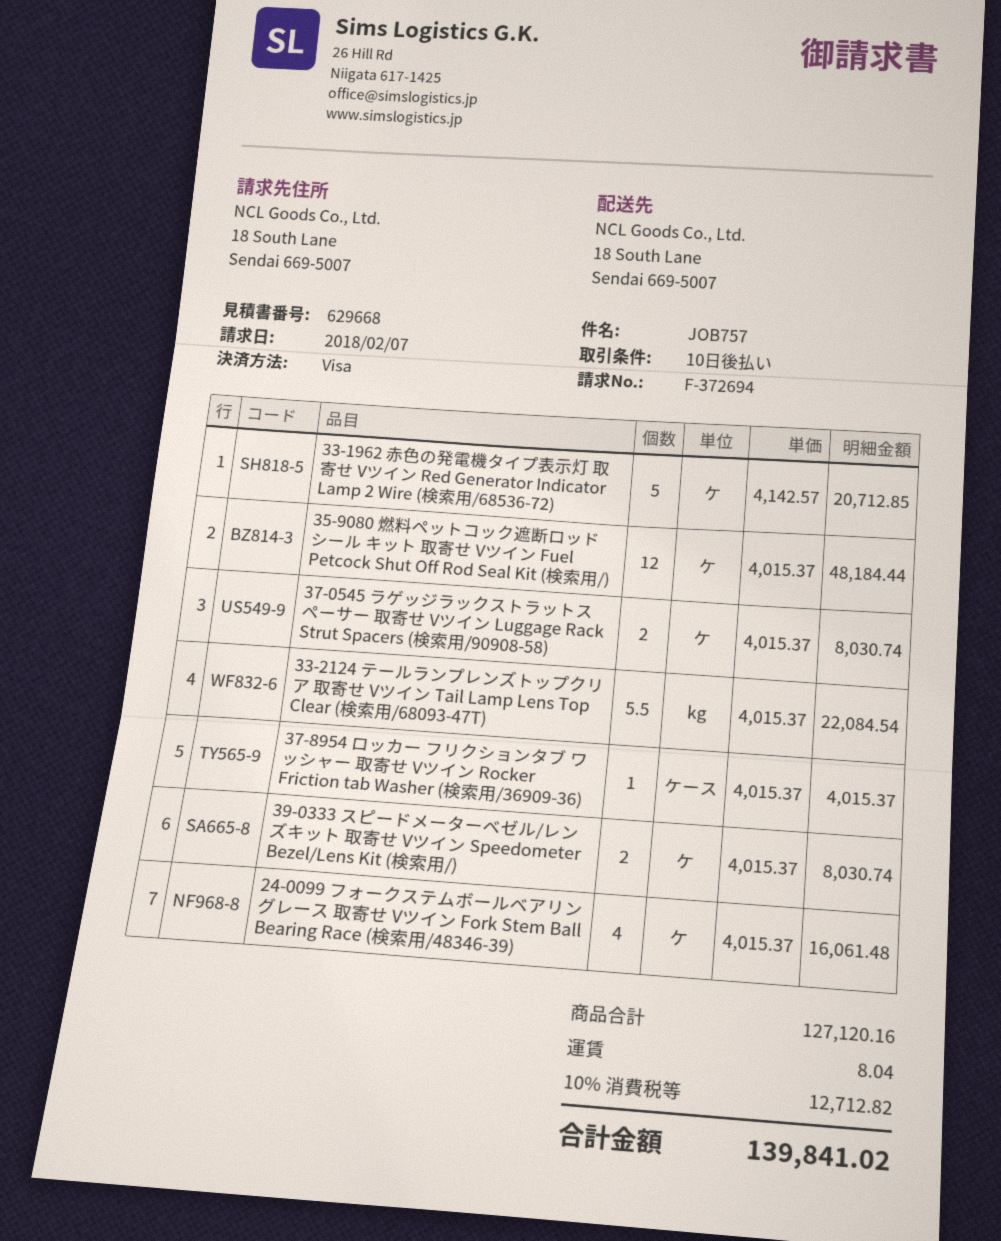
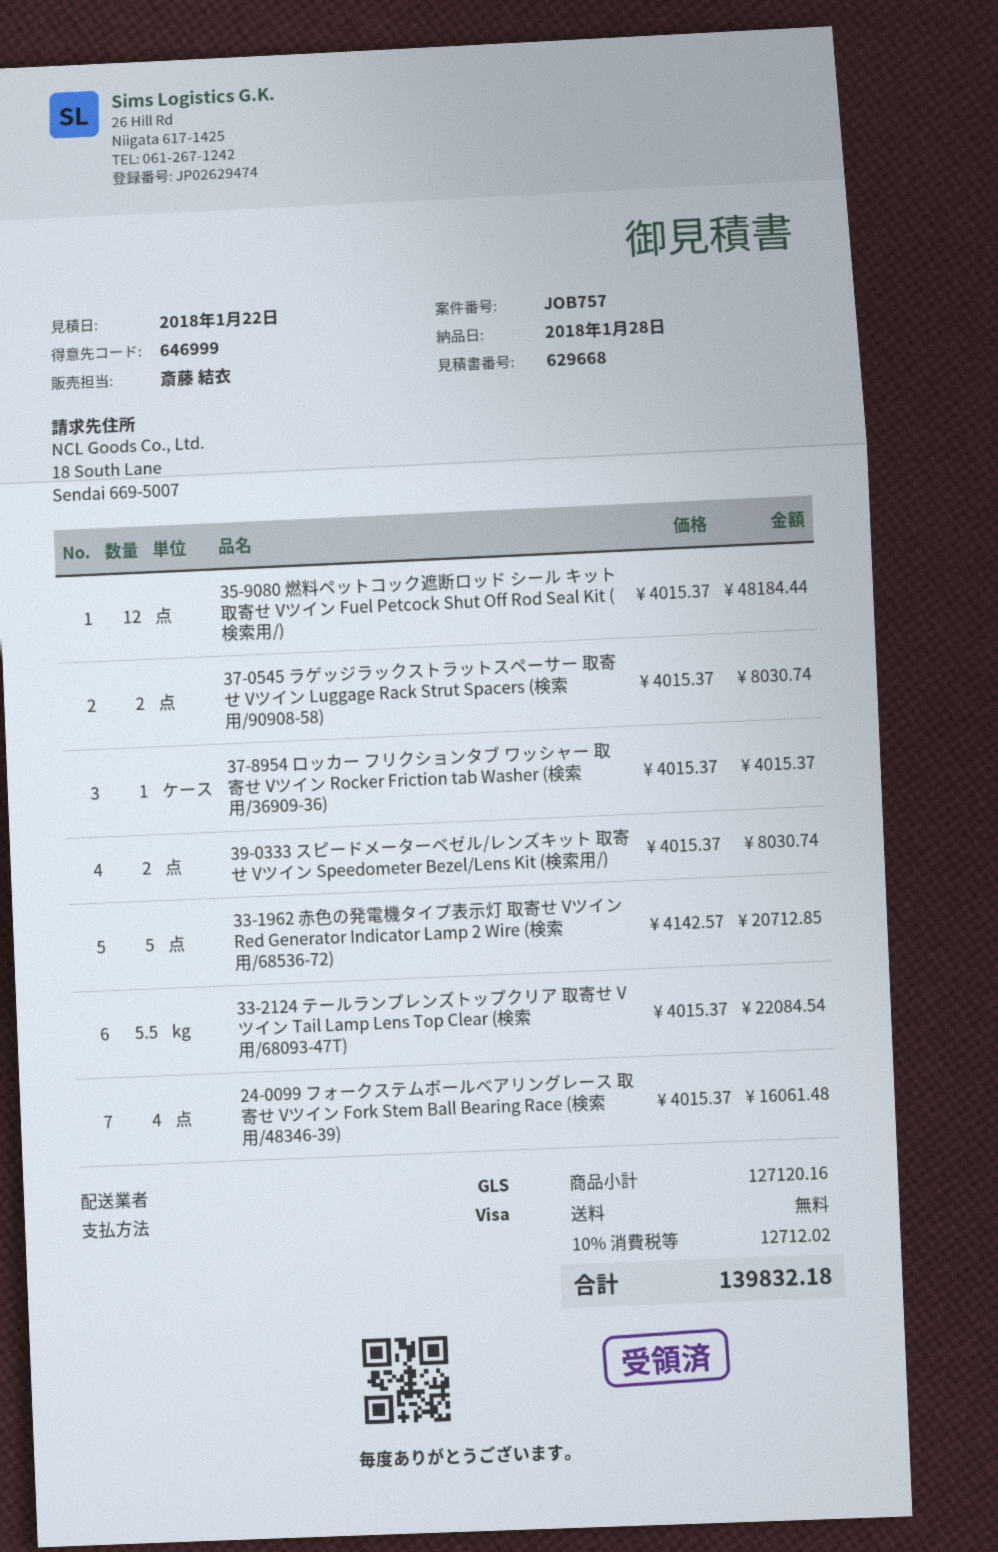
shipping: 8.04 -> 0.00
tax: 10% = 12712.82 -> 10% = 12712.02
total: 139841.02 -> 139832.18

